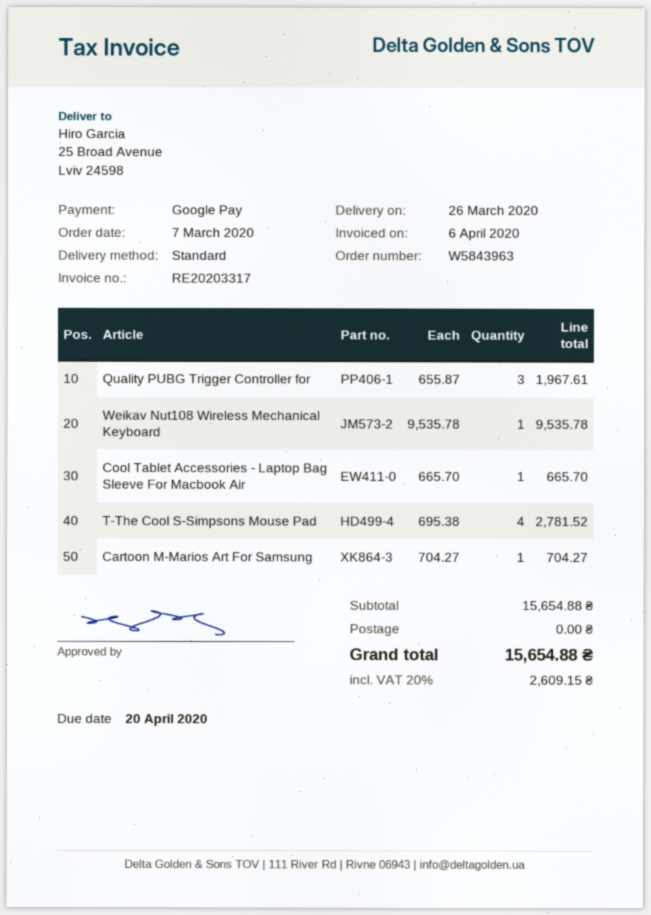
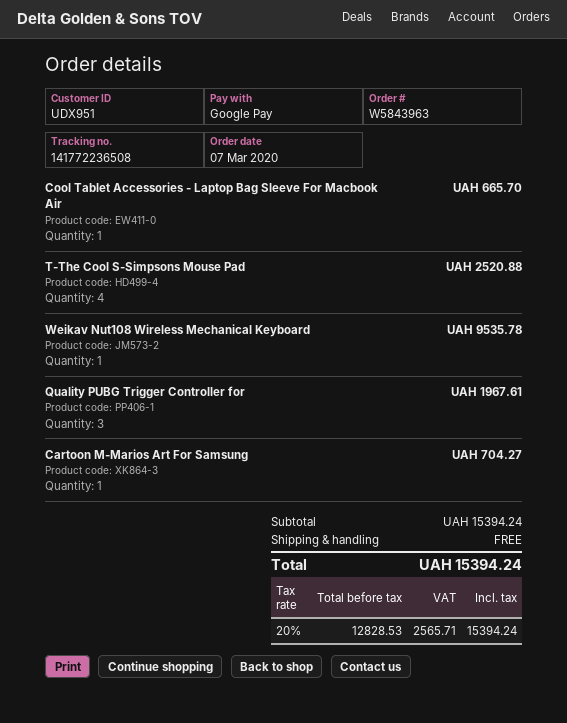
T-The Cool S-Simpsons Mouse Pad: 4 for 2781.52 -> 4 for 2520.88
subtotal: 15654.88 -> 15394.24
tax: 20% = 2609.15 -> 20% = 2565.71
total: 15654.88 -> 15394.24

